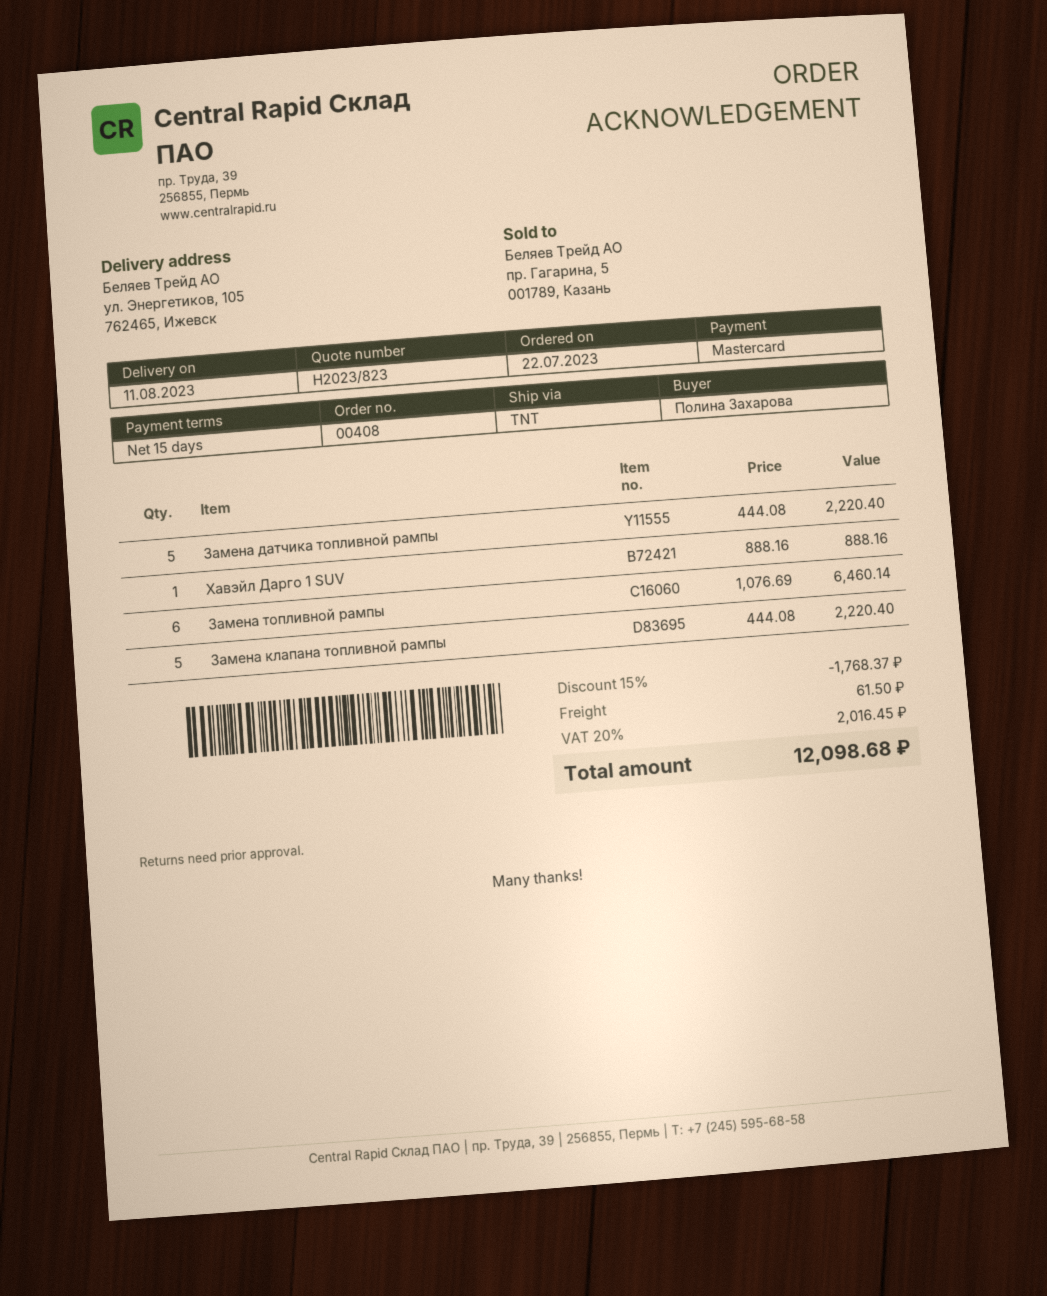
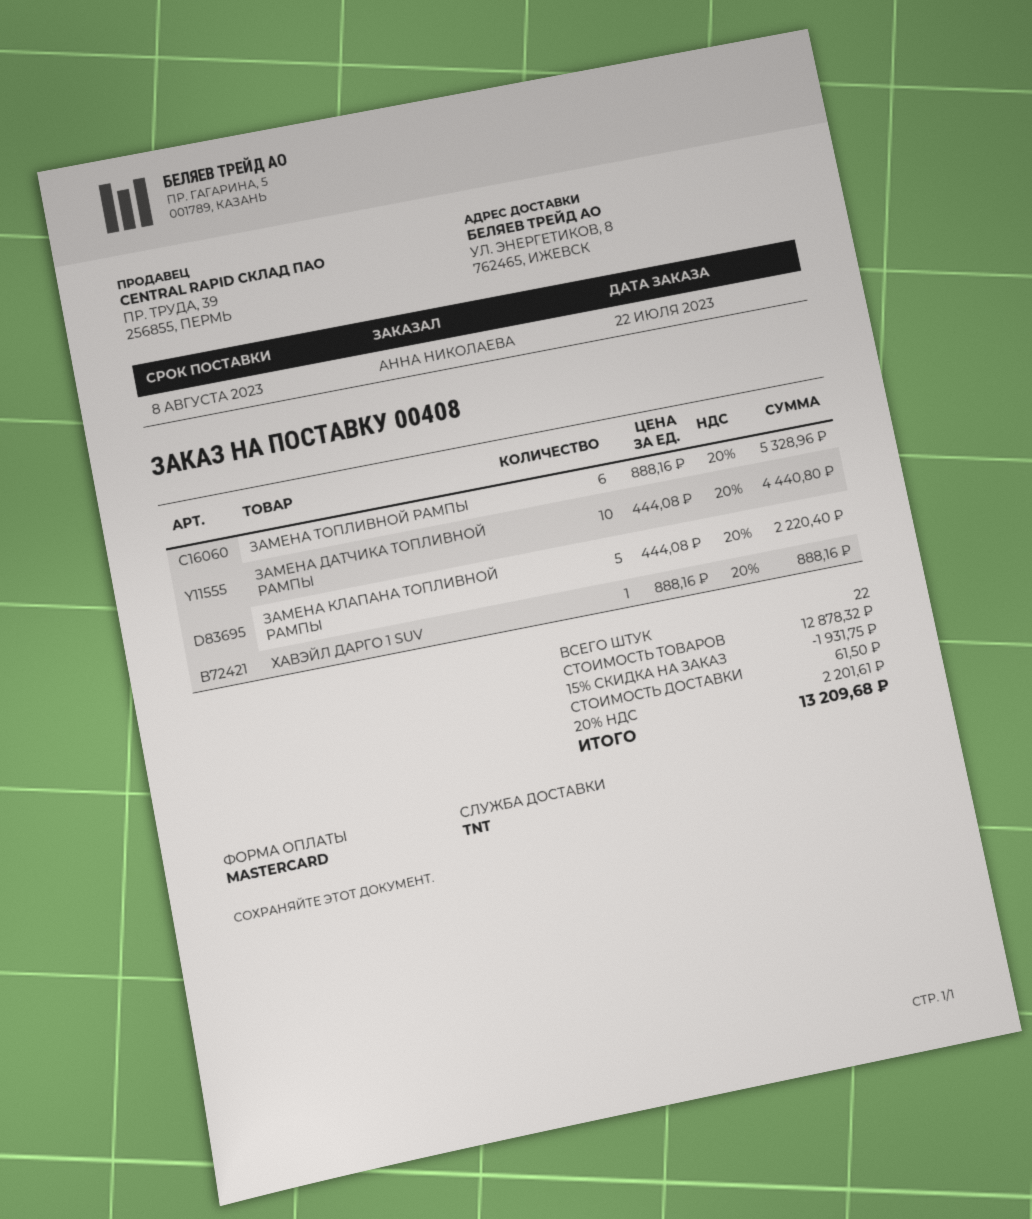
delivery date: 2023-08-11 -> 2023-08-08
ordered by: Полина Захарова -> АННА НИКОЛАЕВА
ship to: ул. Энергетиков, 105, 762465, Ижевск -> УЛ. ЭНЕРГЕТИКОВ, 8, 762465, ИЖЕВСК
Замена датчика топливной рампы: 5 x 444.08 = 2220.40 -> 10 x 444.08 = 4440.80
Замена топливной рампы: 6 x 1076.69 = 6460.14 -> 6 x 888.16 = 5328.96
discount: 15% = 1768.37 -> 15% = 1931.75
tax: 20% = 2016.45 -> 20% = 2201.61
total: 12098.68 -> 13209.68

